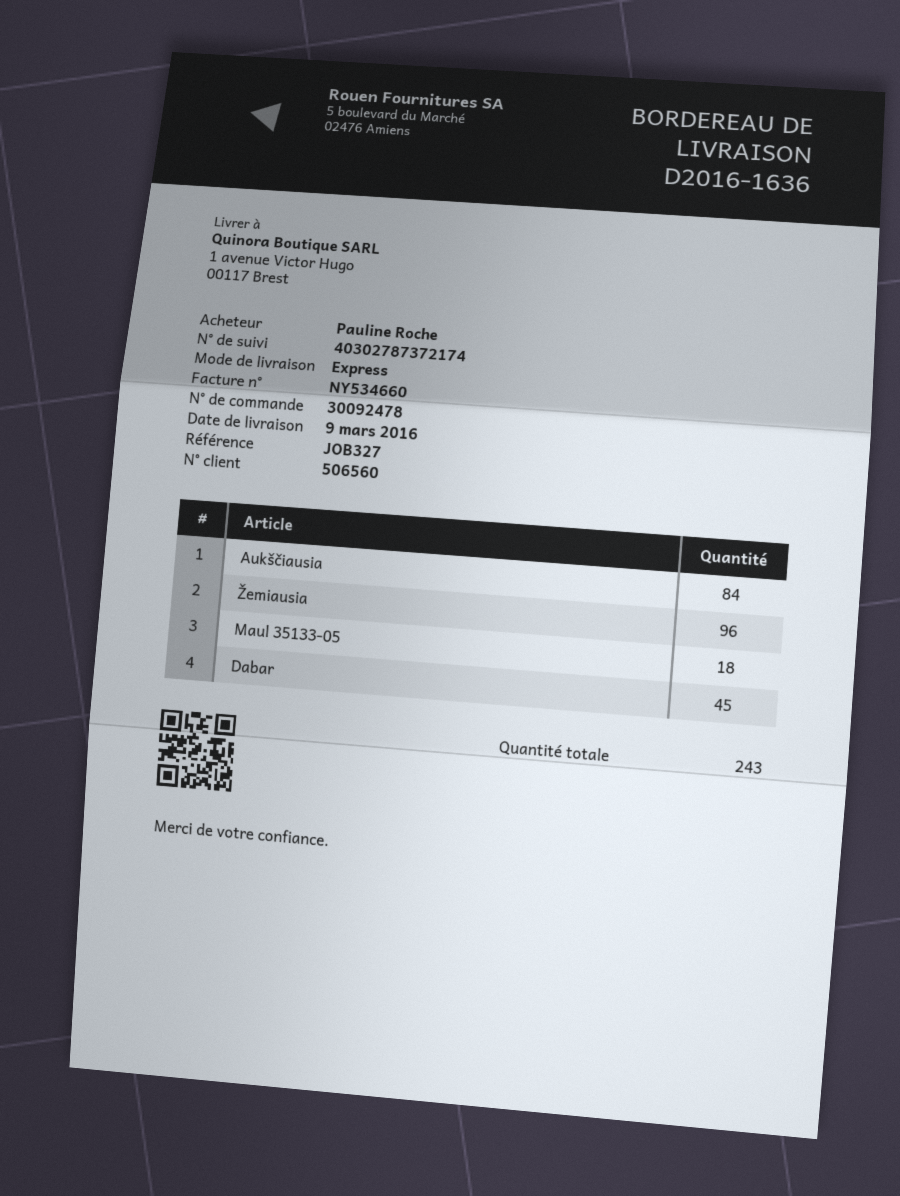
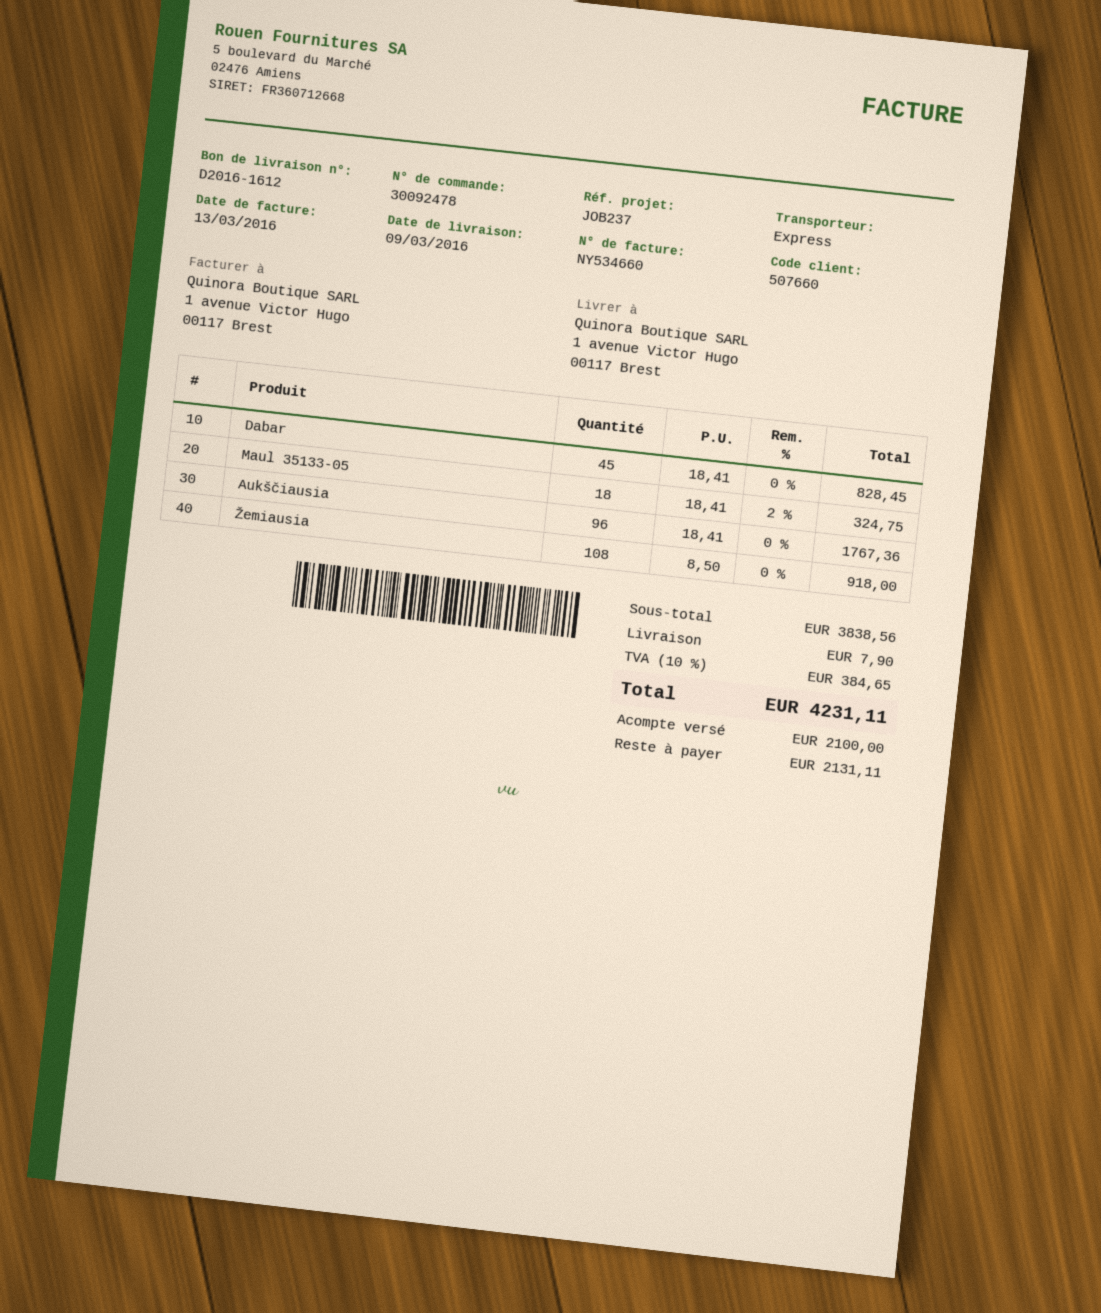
delivery note number: D2016-1636 -> D2016-1612
customer number: 506560 -> 507660
reference: JOB327 -> JOB237
Aukščiausia: 84 -> 96
Žemiausia: 96 -> 108

